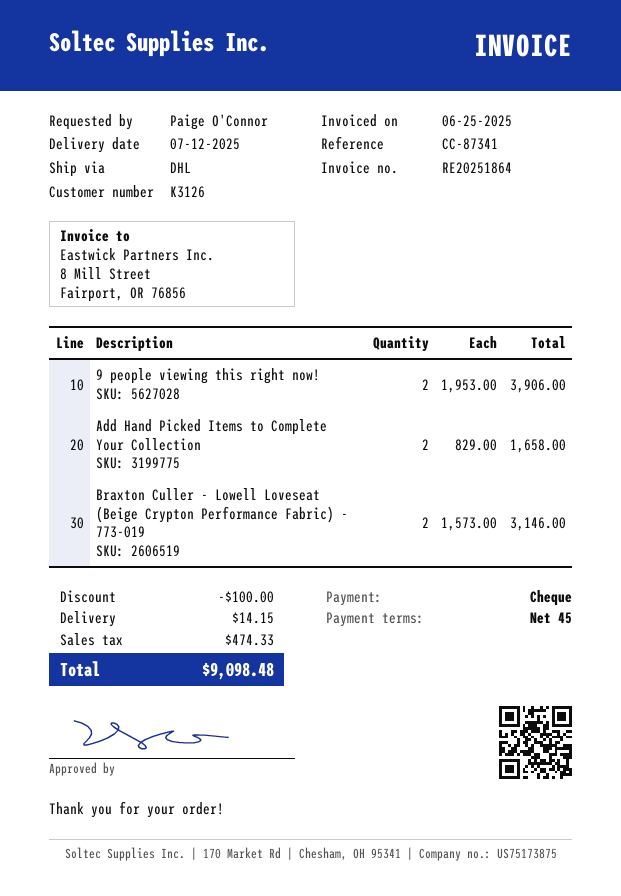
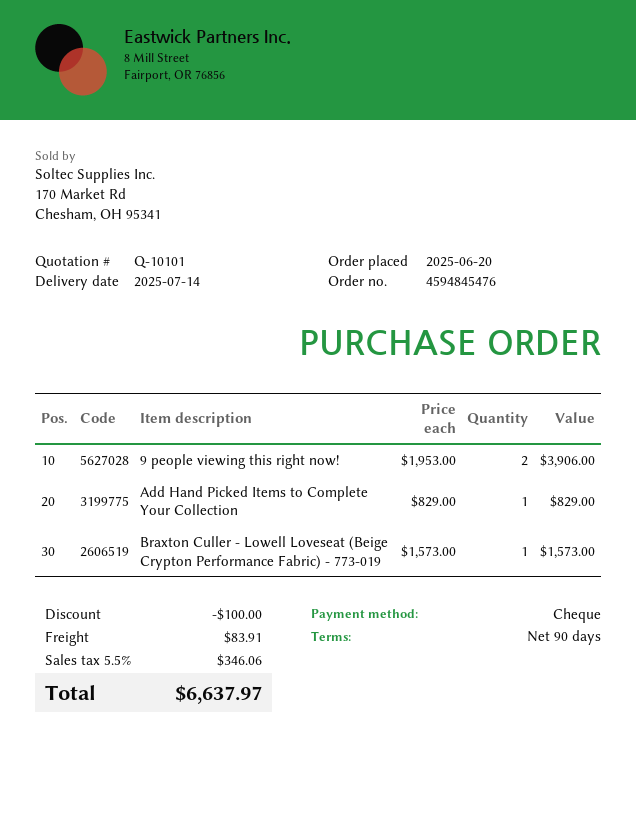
delivery date: 2025-07-12 -> 2025-07-14
payment terms: 45 days -> 90 days
Add Hand Picked Items to Complete Your Collection: 2 x 829.00 = 1658.00 -> 1 x 829.00 = 829.00
Braxton Culler - Lowell Loveseat (Beige Crypton Performance Fabric) - 773-019: 2 x 1573.00 = 3146.00 -> 1 x 1573.00 = 1573.00
shipping: 14.15 -> 83.91
tax: 474.33 -> 346.06
total: 9098.48 -> 6637.97

